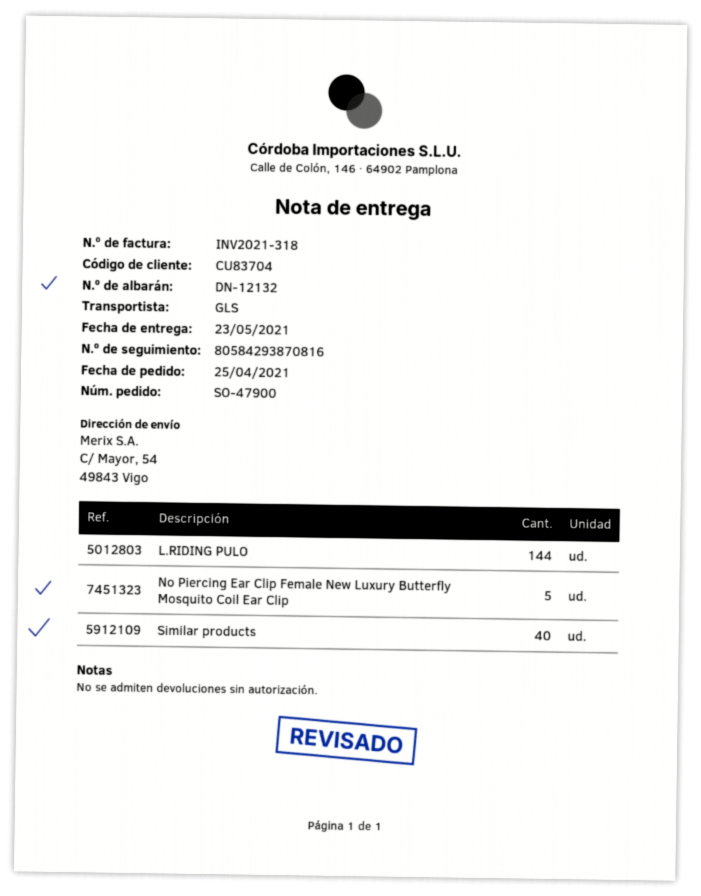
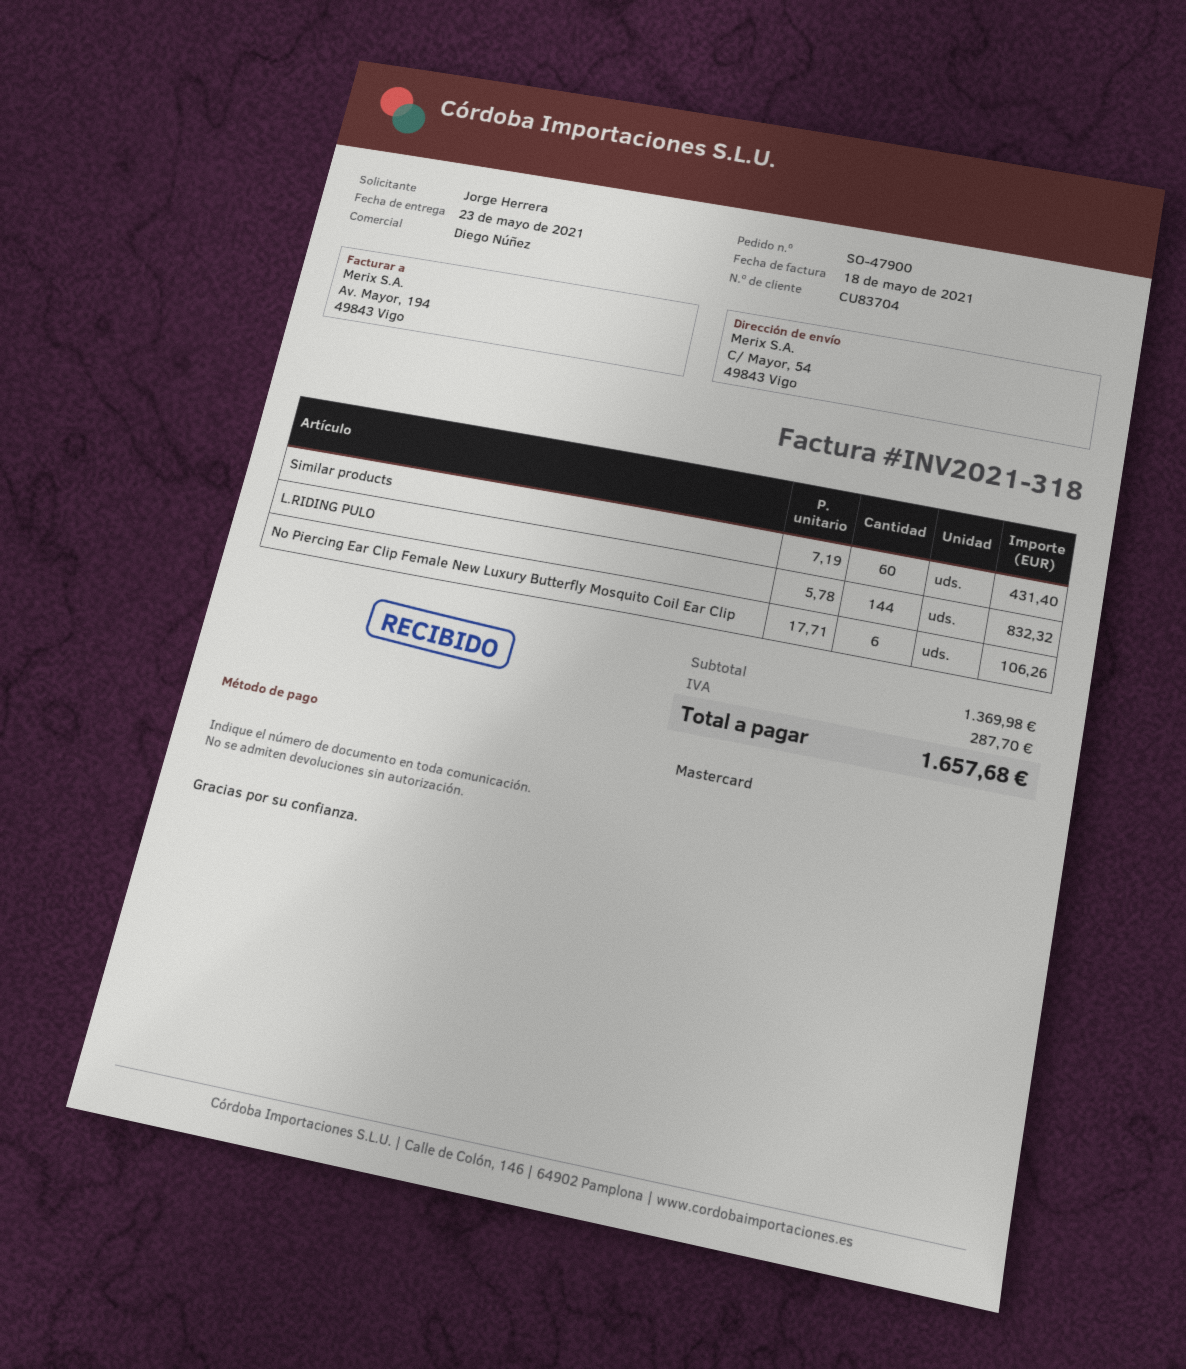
No Piercing Ear Clip Female New Luxury Butterfly Mosquito Coil Ear Clip: 5 -> 6
Similar products: 40 -> 60

